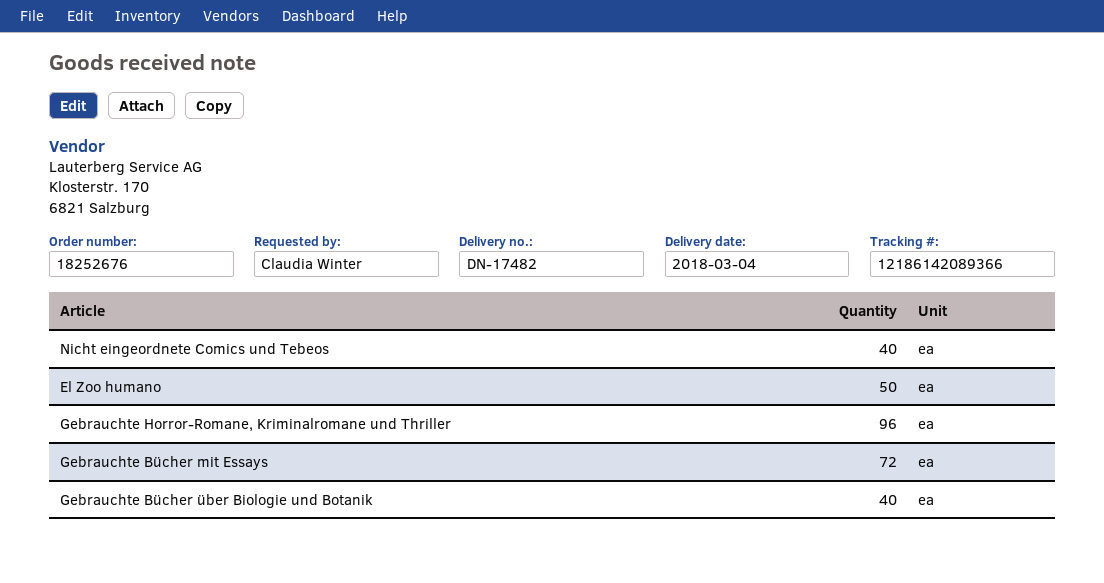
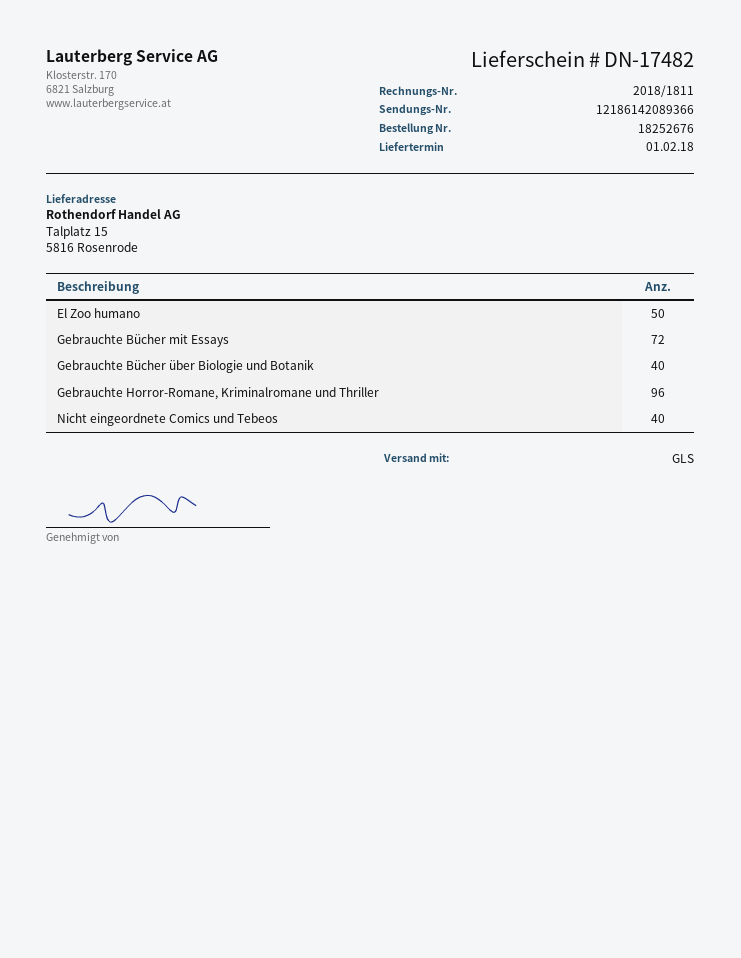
delivery date: 2018-03-04 -> 2018-02-01

